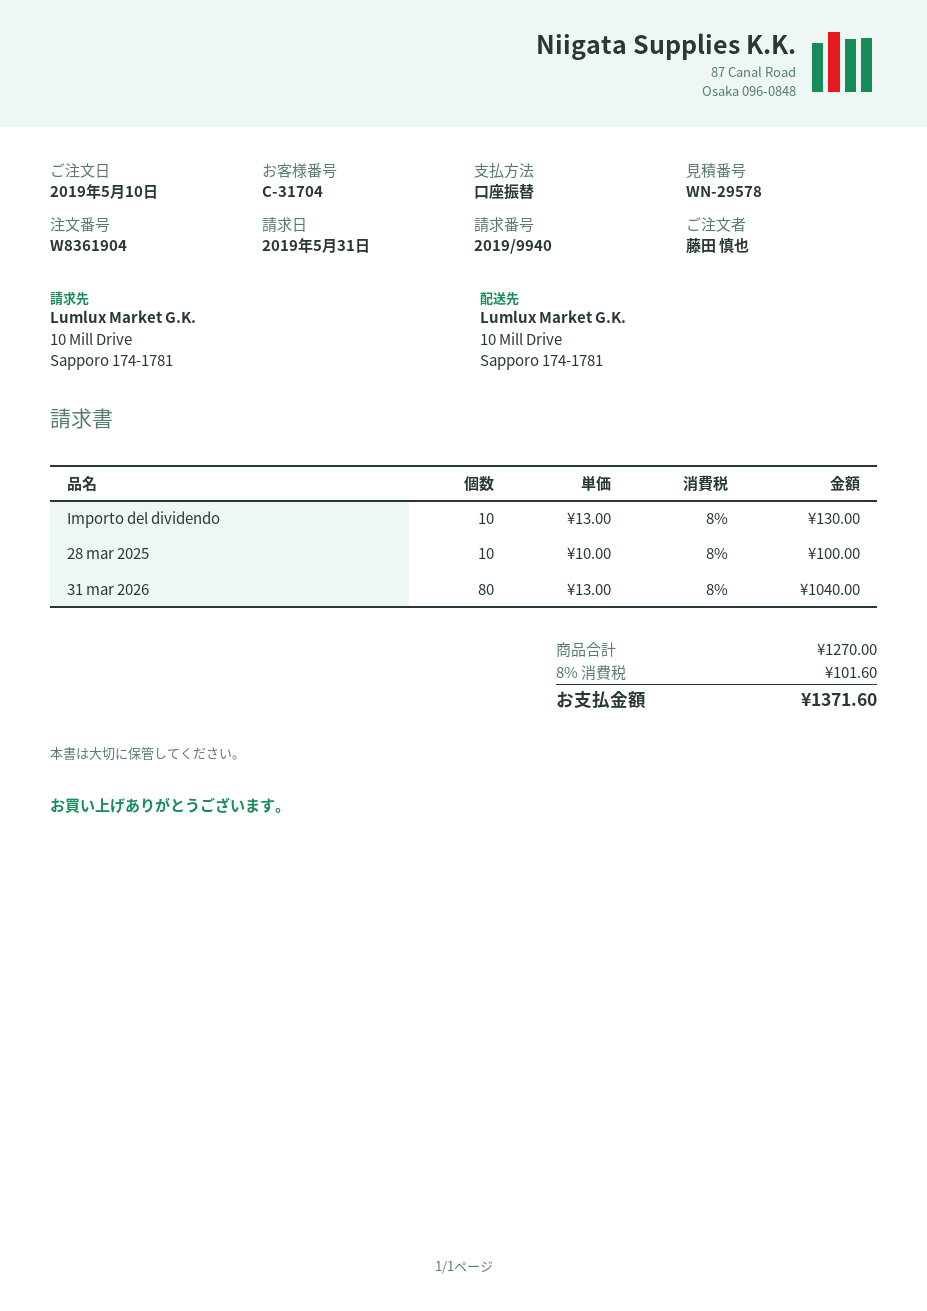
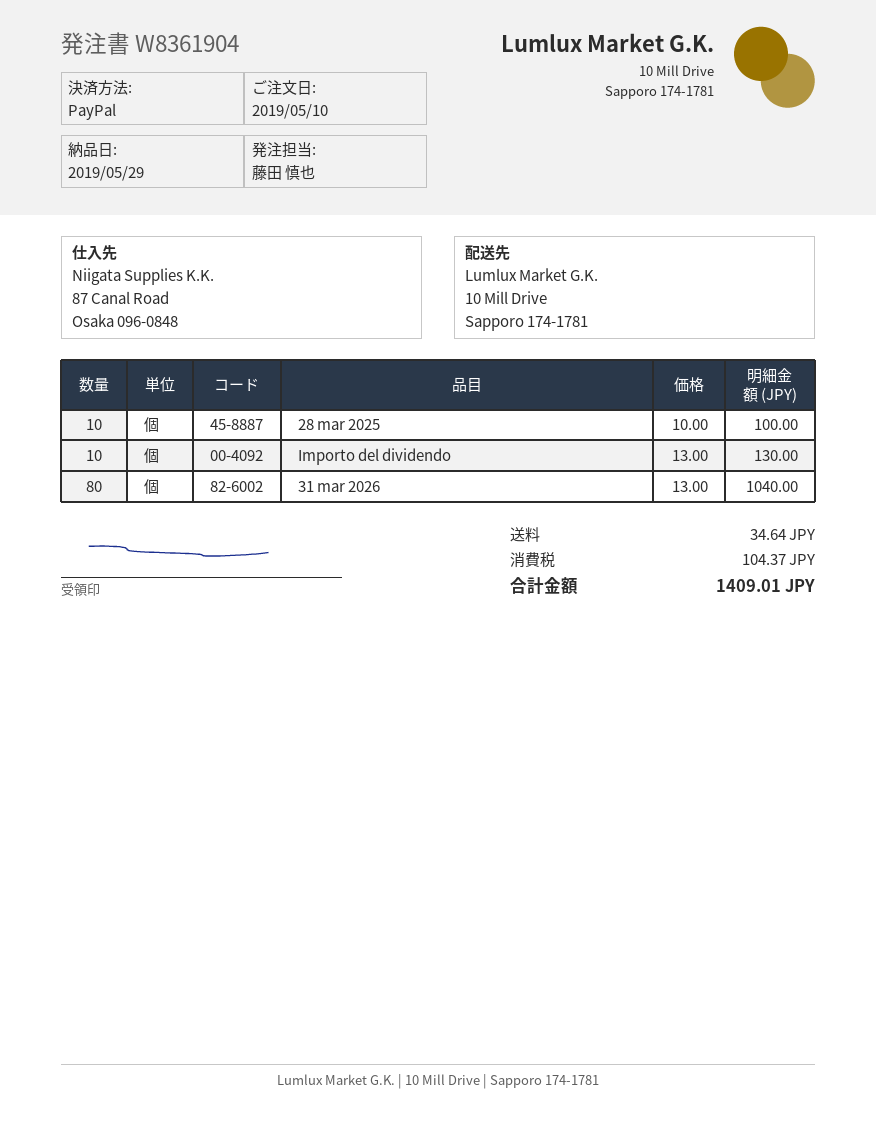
payment method: direct debit -> PayPal
shipping: none -> 34.64
tax: 101.60 -> 104.37
total: 1371.60 -> 1409.01

